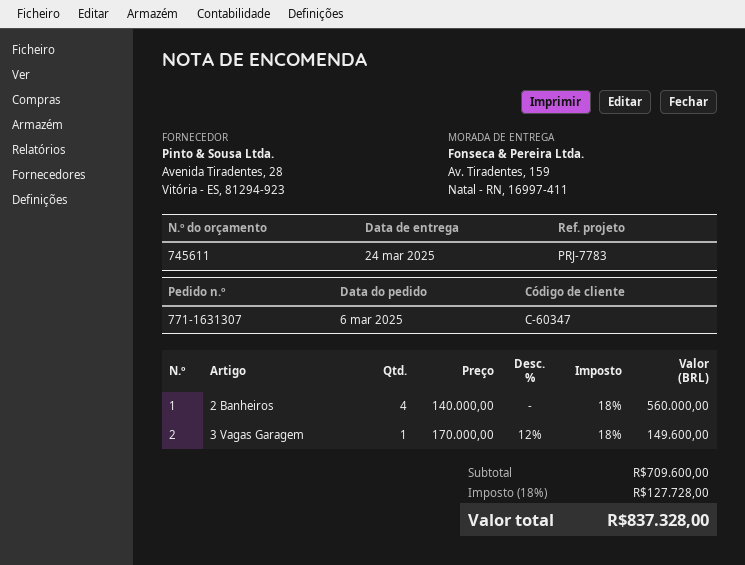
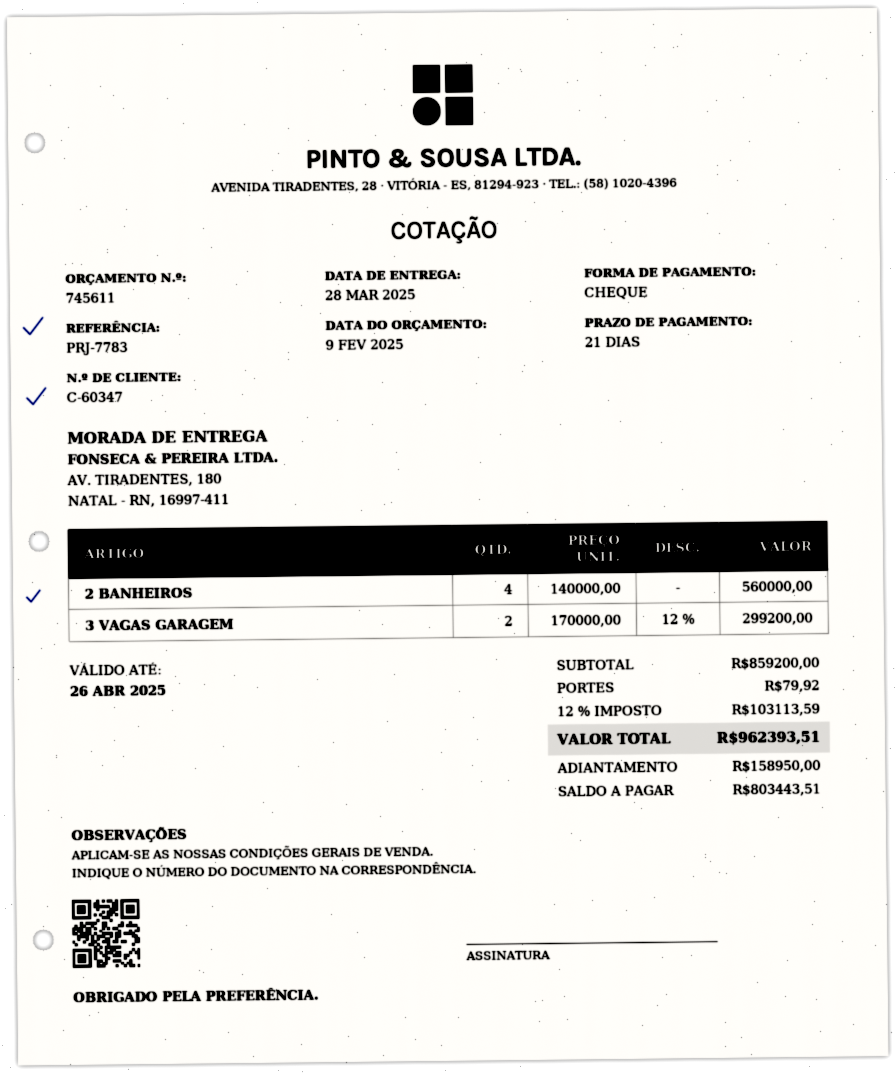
delivery date: 2025-03-24 -> 2025-03-28
ship to: Av. Tiradentes, 159, Natal - RN, 16997-411 -> AV. TIRADENTES, 180, NATAL - RN, 16997-411
3 Vagas Garagem: 1 x 170000.00 - 12% = 149600.00 -> 2 x 170000.00 - 12% = 299200.00
subtotal: 709600.00 -> 859200.00
shipping: none -> 79.92
tax: 18% = 127728.00 -> 12% = 103113.59
total: 837328.00 -> 962393.51

